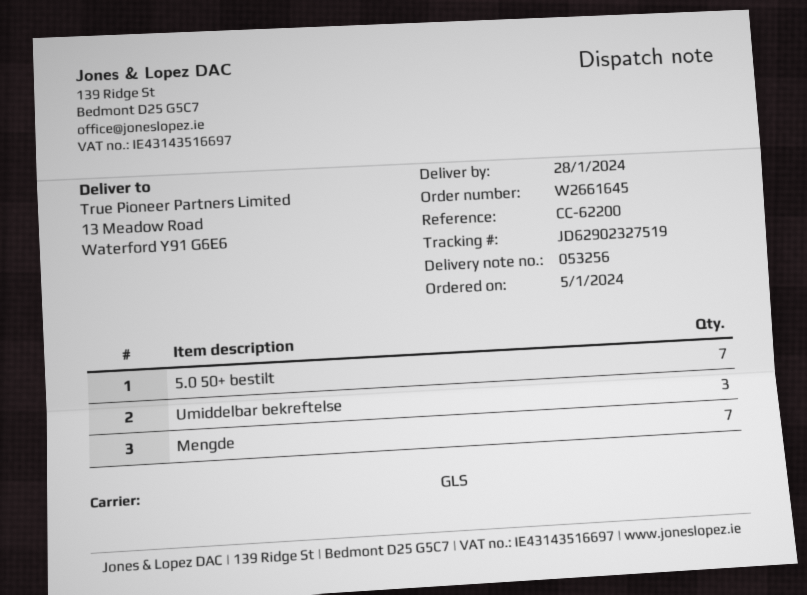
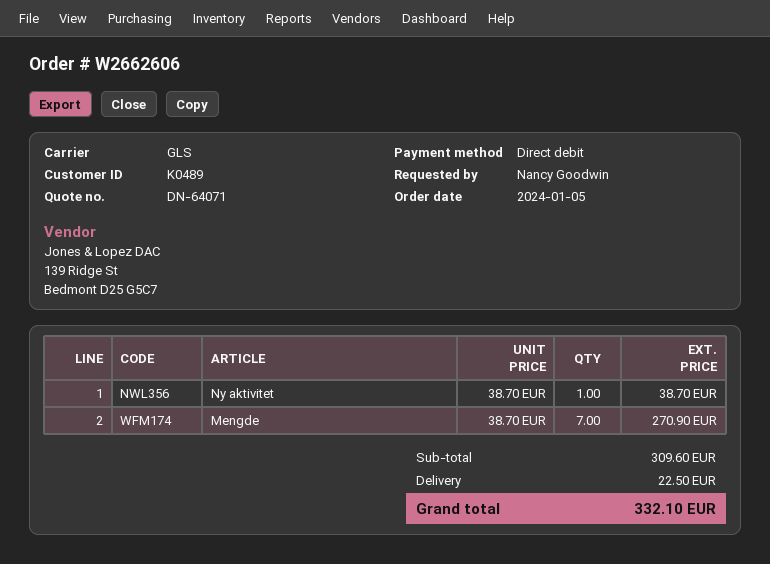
order number: W2661645 -> W2662606
5.0 50+ bestilt: 7 -> none
Umiddelbar bekreftelse: 3 -> none
Ny aktivitet: none -> 1

